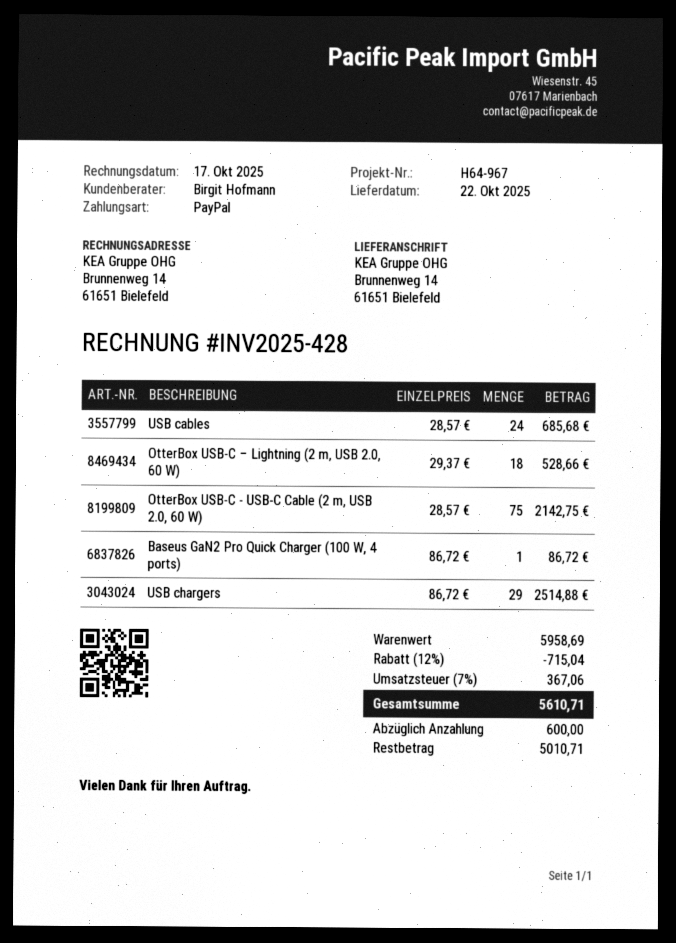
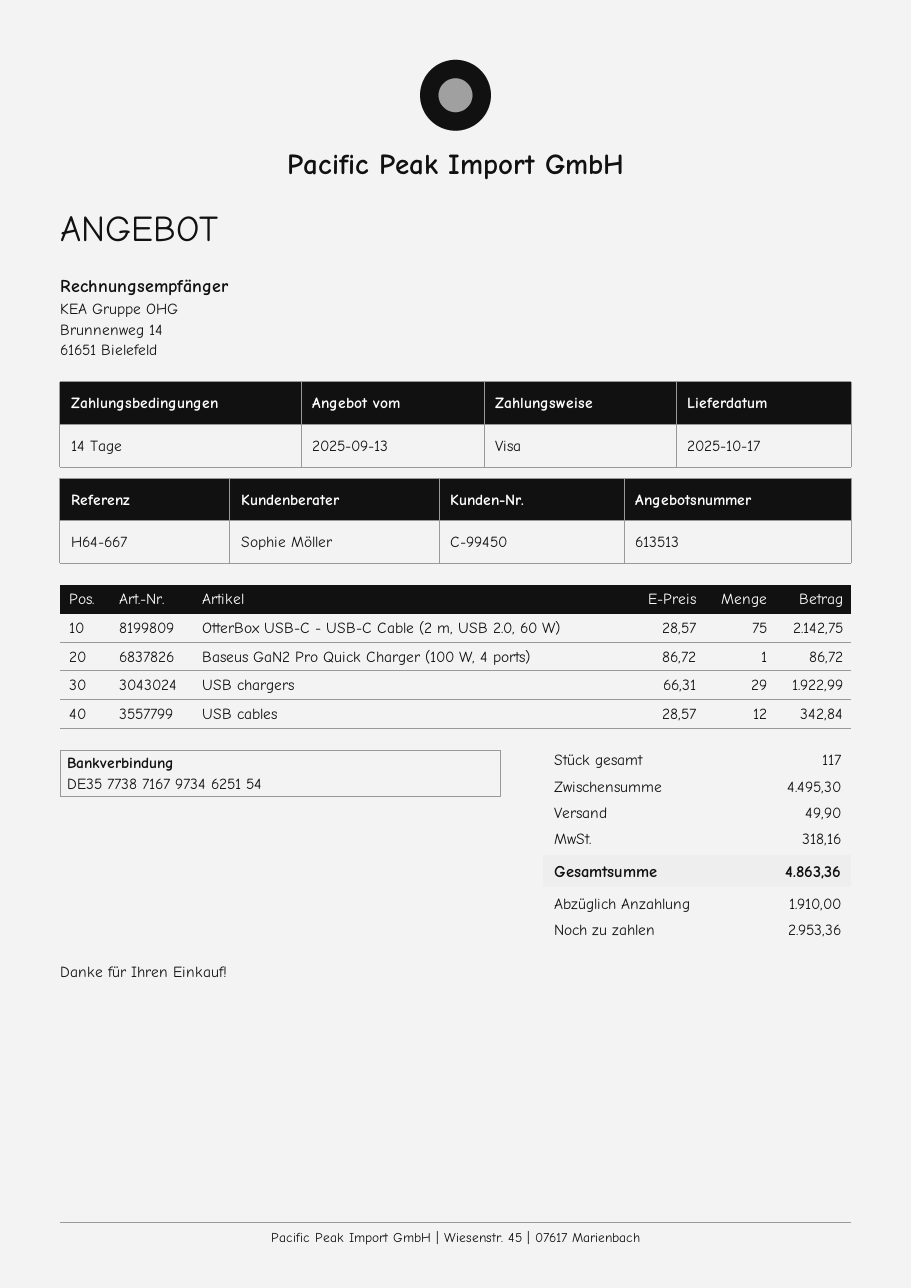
delivery date: 2025-10-22 -> 2025-10-17
reference: H64-967 -> H64-667
sales rep: Birgit Hofmann -> Sophie Möller
payment method: PayPal -> Visa
USB cables: 24 x 28.57 = 685.68 -> 12 x 28.57 = 342.84
OtterBox USB-C – Lightning (2 m, USB 2.0, 60 W): 18 x 29.37 = 528.66 -> none
USB chargers: 29 x 86.72 = 2514.88 -> 29 x 66.31 = 1922.99
subtotal: 5958.69 -> 4495.30
discount: 12% = 715.04 -> none
shipping: none -> 49.90
tax: 367.06 -> 318.16
total: 5610.71 -> 4863.36
deposit: 600.00 -> 1910.00
balance: 5010.71 -> 2953.36

